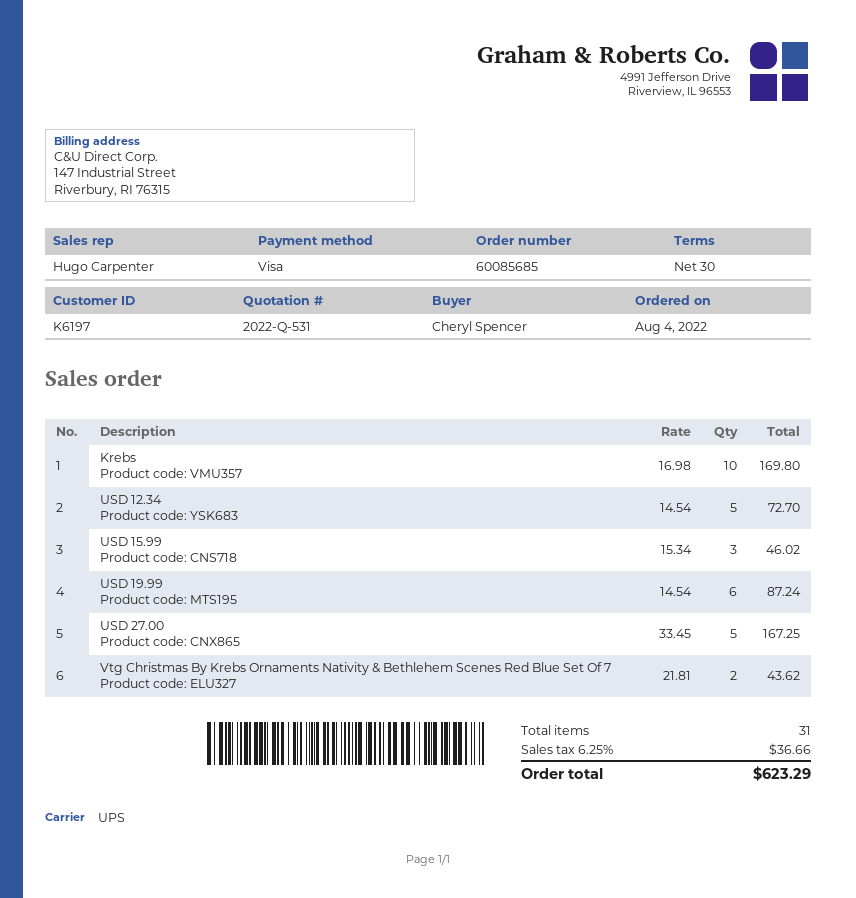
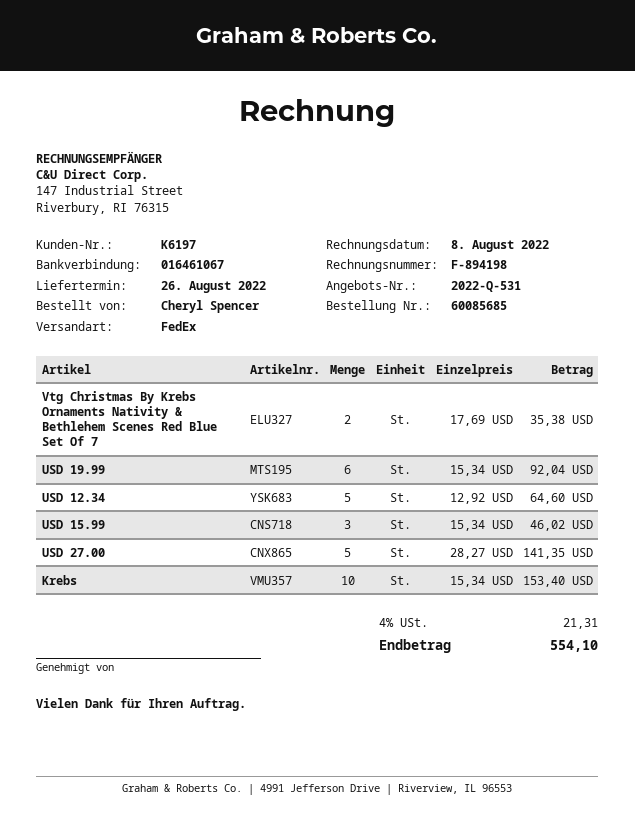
shipping method: UPS -> FedEx
Krebs: 10 x 16.98 = 169.80 -> 10 x 15.34 = 153.40
USD 12.34: 5 x 14.54 = 72.70 -> 5 x 12.92 = 64.60
USD 19.99: 6 x 14.54 = 87.24 -> 6 x 15.34 = 92.04
USD 27.00: 5 x 33.45 = 167.25 -> 5 x 28.27 = 141.35
Vtg Christmas By Krebs Ornaments Nativity & Bethlehem Scenes Red Blue Set Of 7: 2 x 21.81 = 43.62 -> 2 x 17.69 = 35.38
tax: 6.25% = 36.66 -> 4% = 21.31
total: 623.29 -> 554.10

